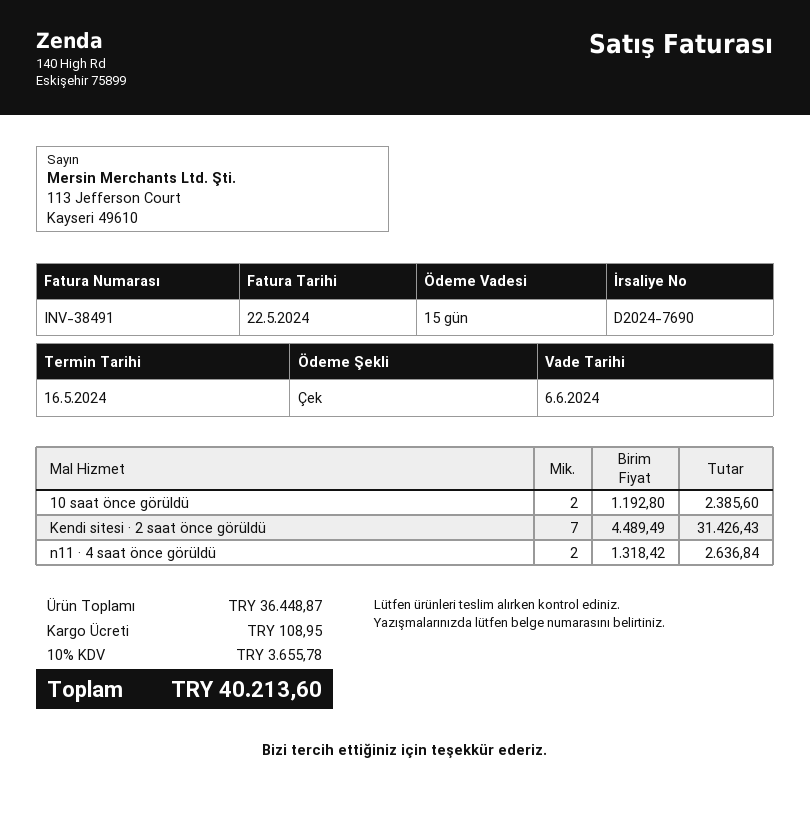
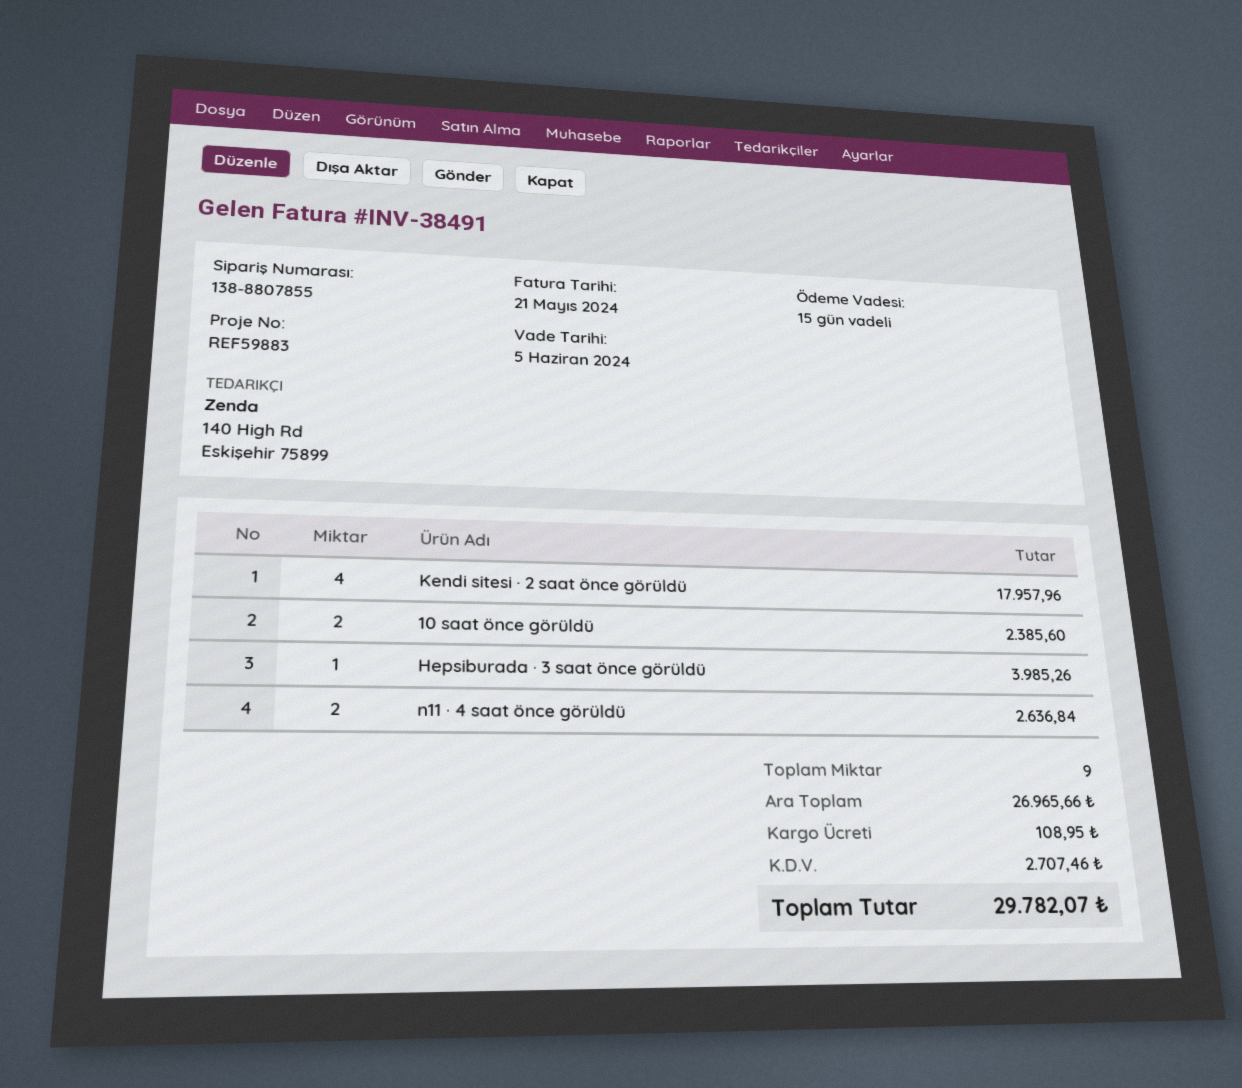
invoice date: 2024-05-22 -> 2024-05-21
due date: 2024-06-06 -> 2024-06-05
Kendi sitesi · 2 saat önce görüldü: 7 for 31426.43 -> 4 for 17957.96
Hepsiburada · 3 saat önce görüldü: none -> 1 for 3985.26
subtotal: 36448.87 -> 26965.66
tax: 3655.78 -> 2707.46
total: 40213.60 -> 29782.07

